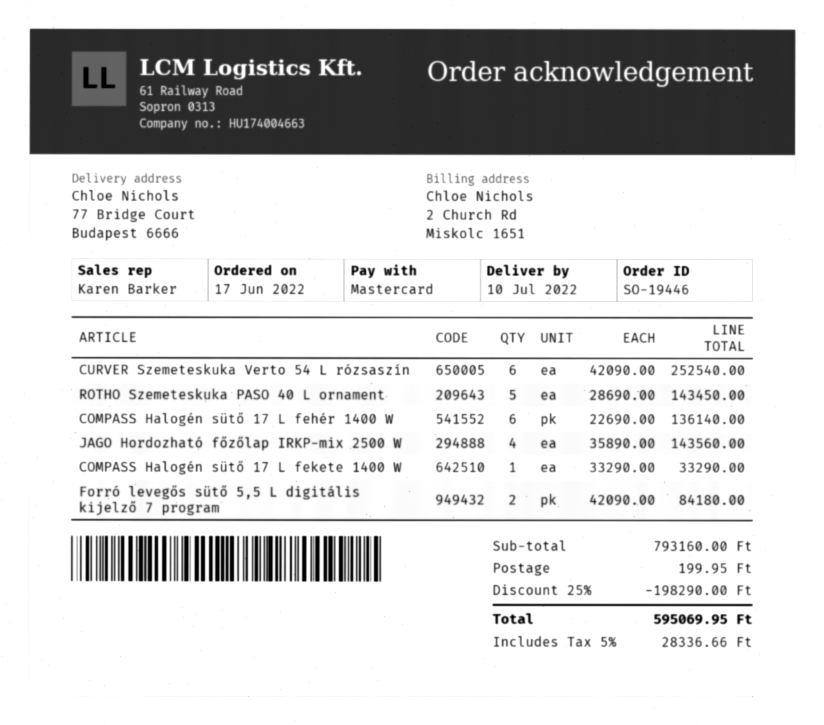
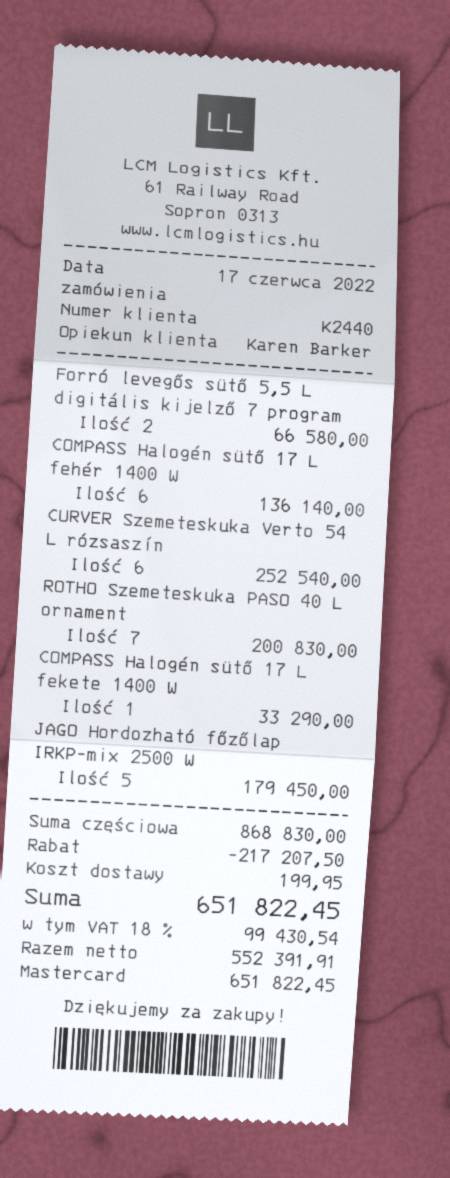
ROTHO Szemeteskuka PASO 40 L ornament: 5 for 143450.00 -> 7 for 200830.00
JAGO Hordozható főzőlap IRKP-mix 2500 W: 4 for 143560.00 -> 5 for 179450.00
Forró levegős sütő 5,5 L digitális kijelző 7 program: 2 for 84180.00 -> 2 for 66580.00
subtotal: 793160.00 -> 868830.00
discount: 198290.00 -> 217207.50
tax: 5% = 28336.66 -> 18% = 99430.54
total: 595069.95 -> 651822.45

